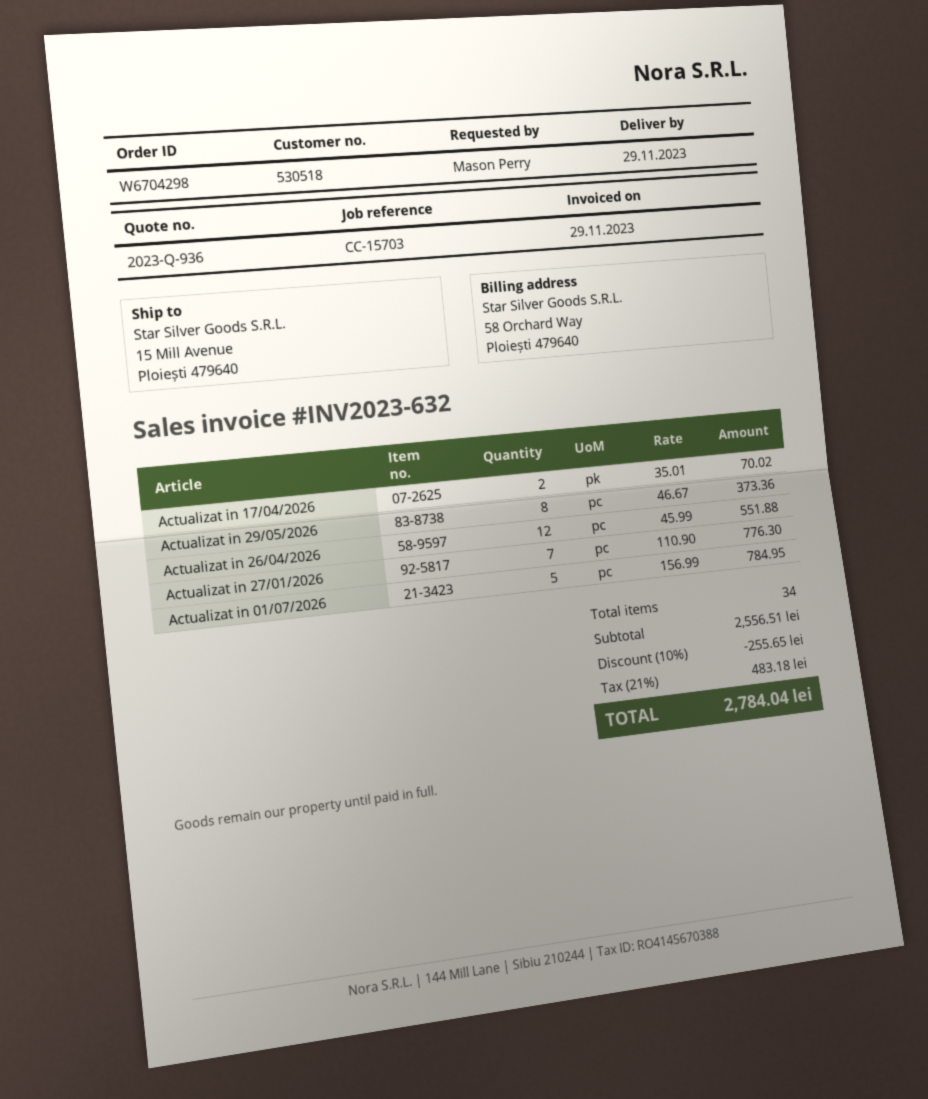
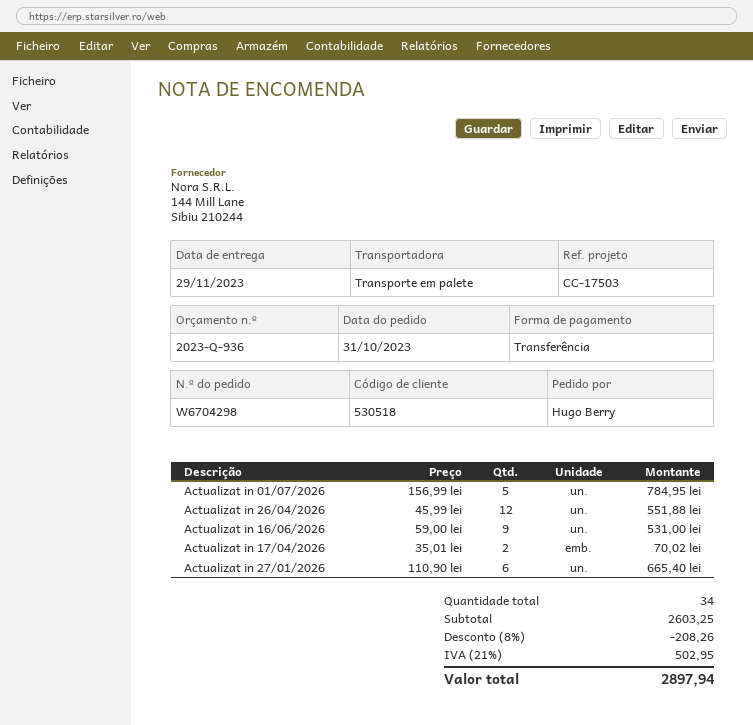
reference: CC-15703 -> CC-17503
ordered by: Mason Perry -> Hugo Berry
Actualizat in 29/05/2026: 8 x 46.67 = 373.36 -> none
Actualizat in 27/01/2026: 7 x 110.90 = 776.30 -> 6 x 110.90 = 665.40
Actualizat in 16/06/2026: none -> 9 x 59.00 = 531.00
subtotal: 2556.51 -> 2603.25
discount: 10% = 255.65 -> 8% = 208.26
tax: 21% = 483.18 -> 21% = 502.95
total: 2784.04 -> 2897.94

